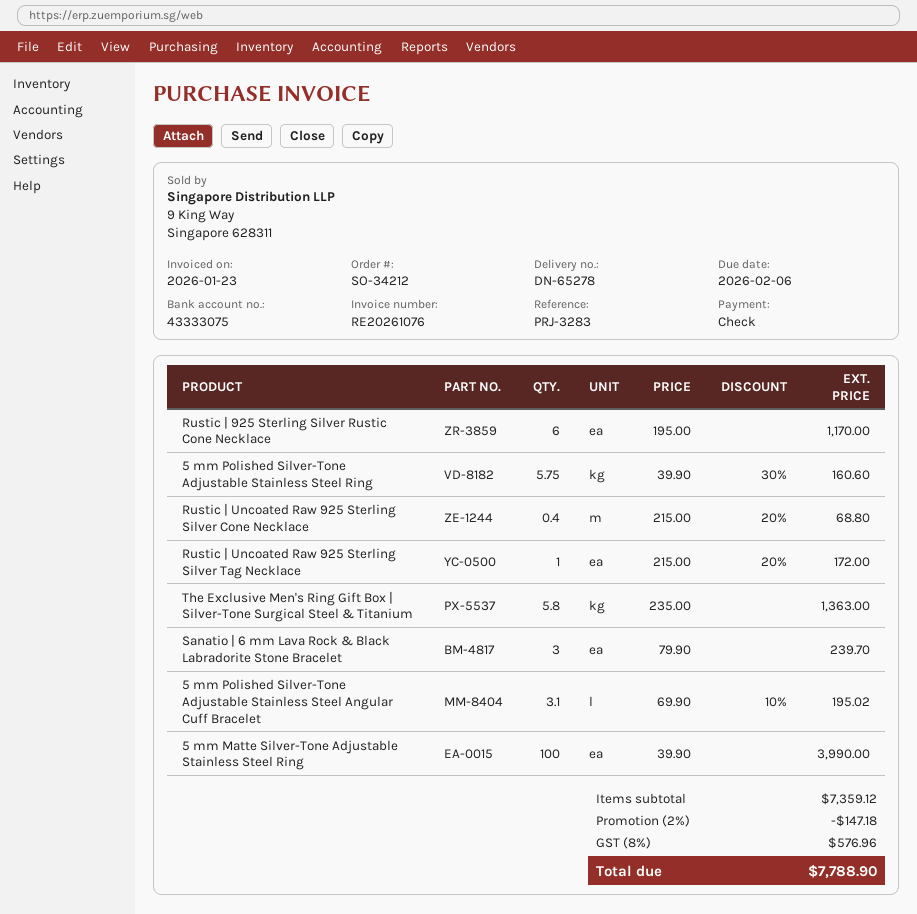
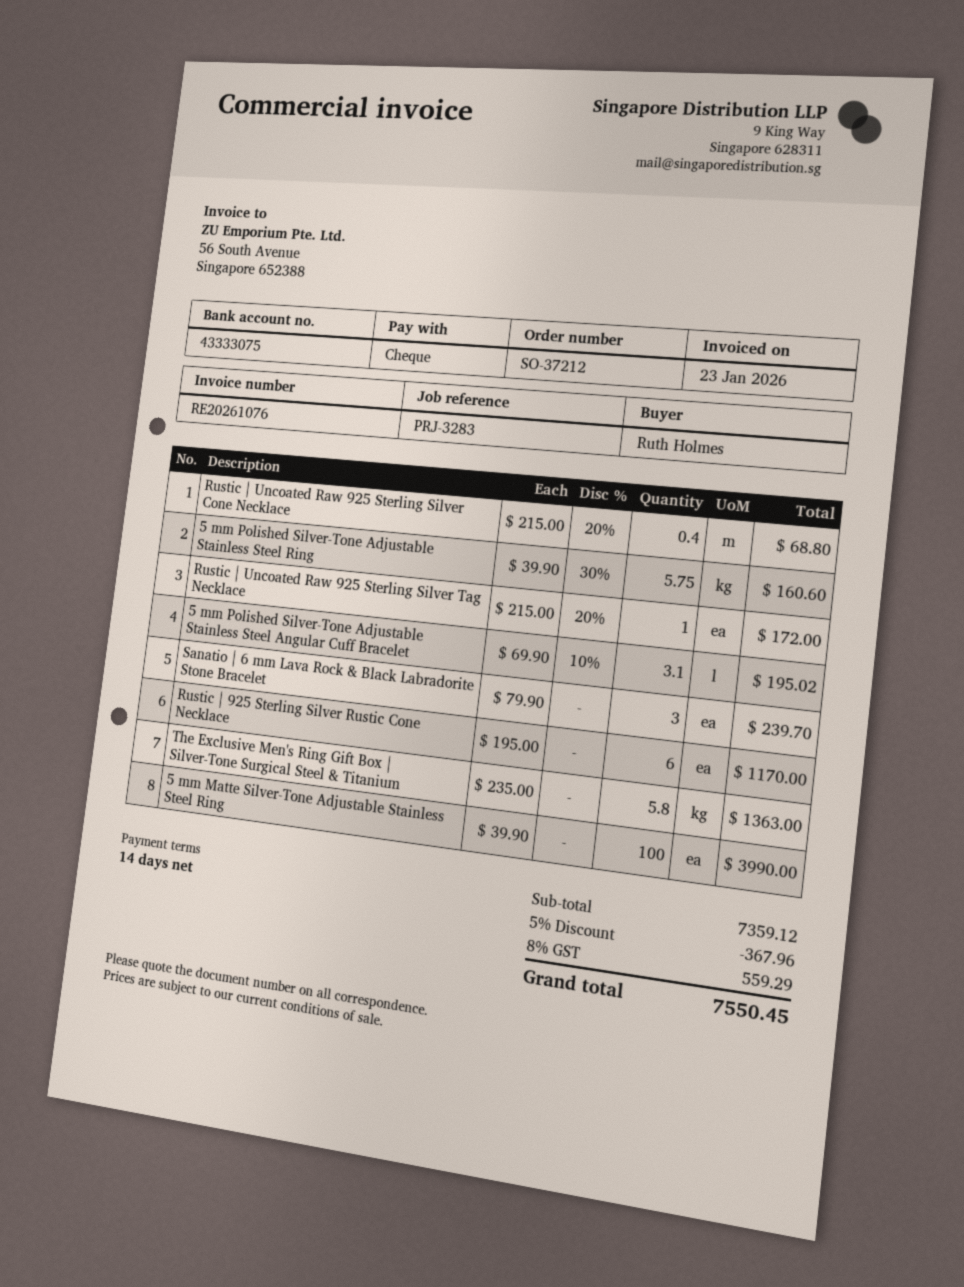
order number: SO-34212 -> SO-37212
discount: 2% = 147.18 -> 5% = 367.96
tax: 8% = 576.96 -> 8% = 559.29
total: 7788.90 -> 7550.45

